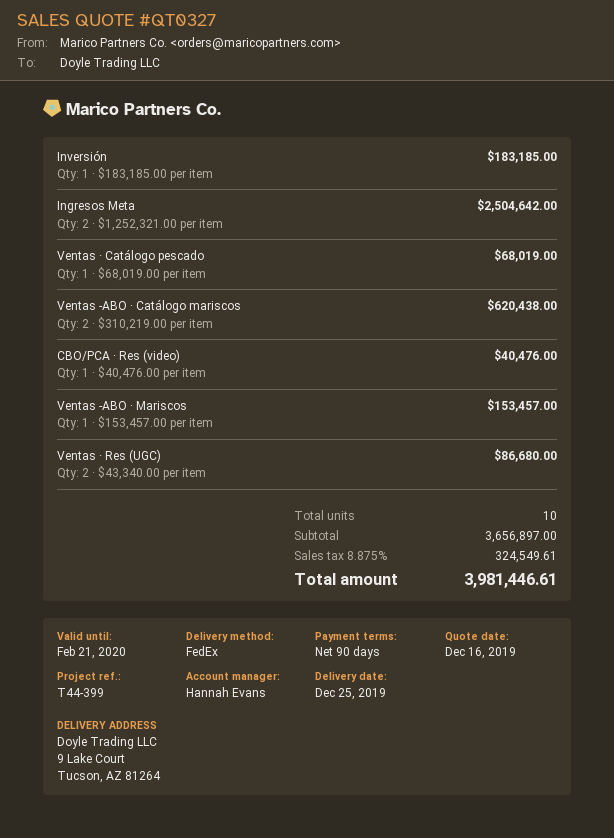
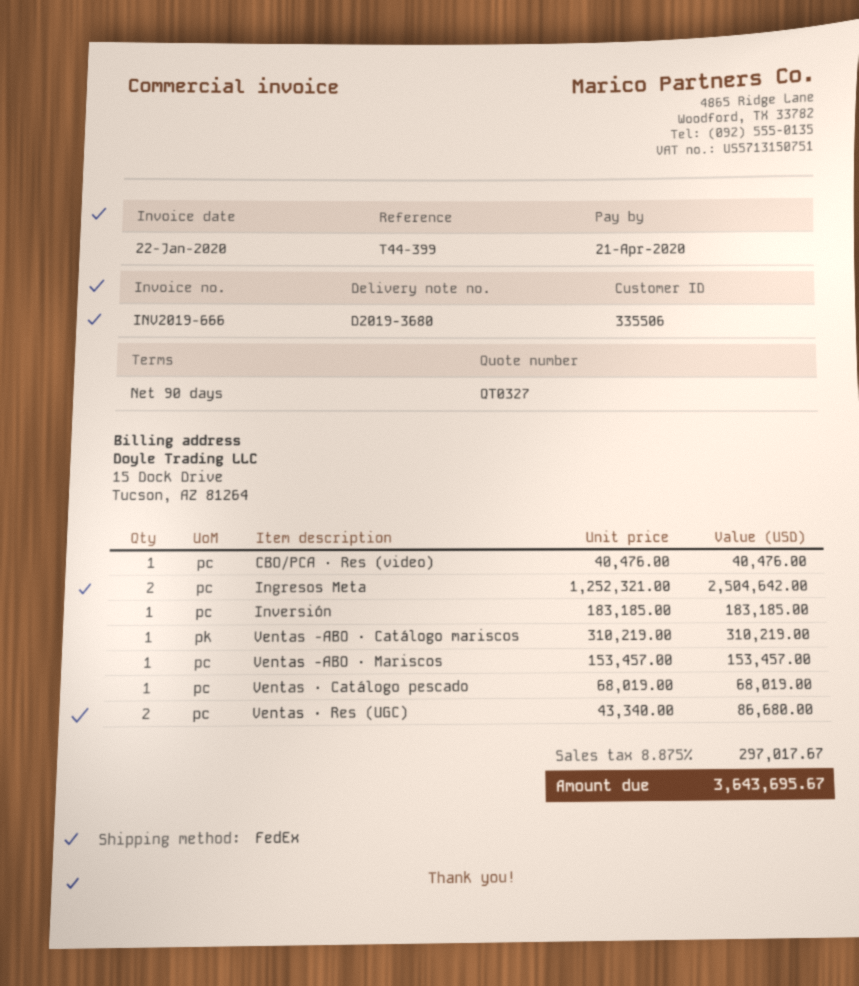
Ventas -ABO · Catálogo mariscos: 2 x 310219.00 = 620438.00 -> 1 x 310219.00 = 310219.00
tax: 8.875% = 324549.61 -> 8.875% = 297017.67
total: 3981446.61 -> 3643695.67

